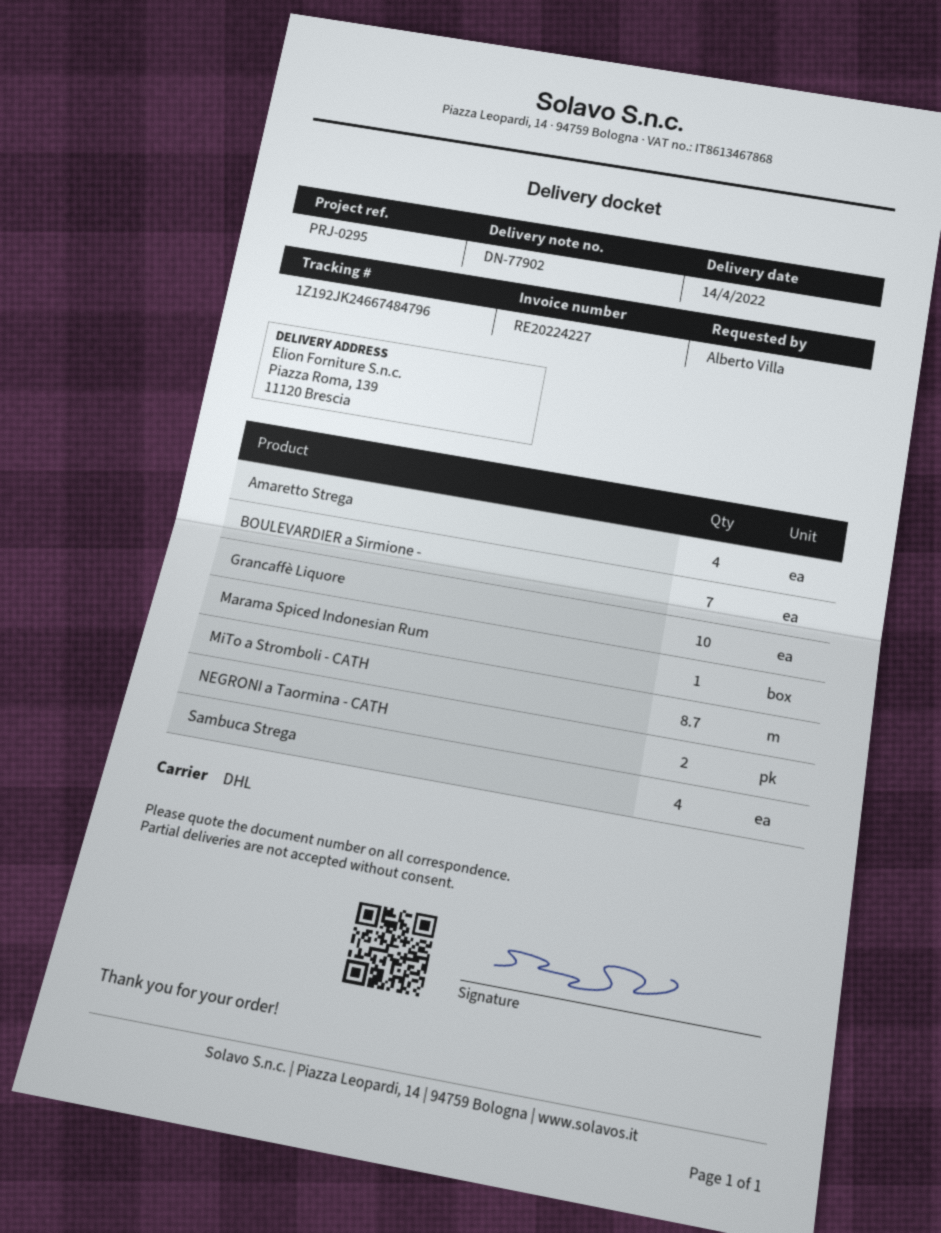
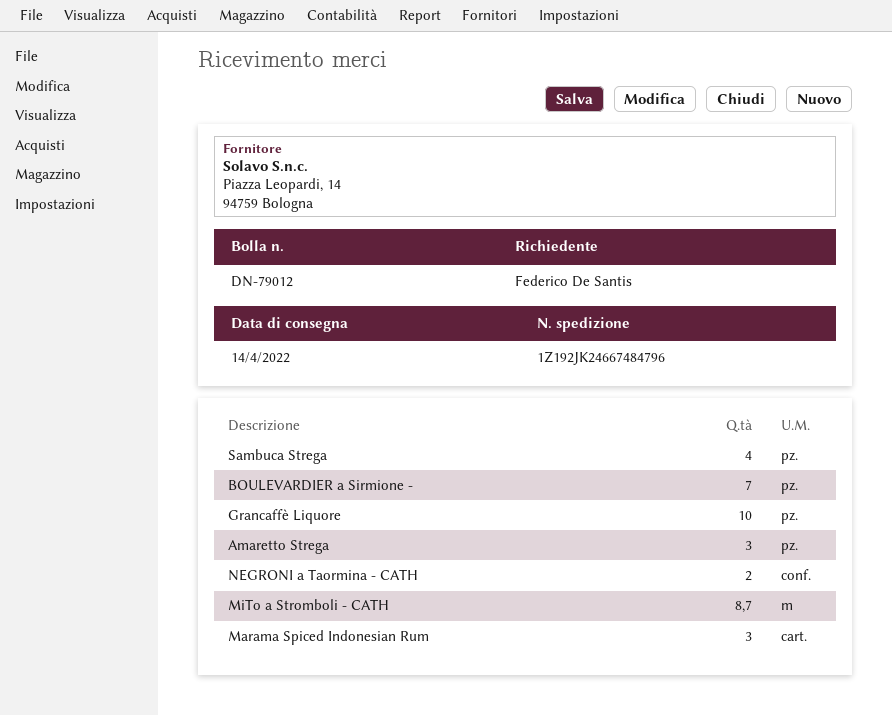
delivery note number: DN-77902 -> DN-79012
ordered by: Alberto Villa -> Federico De Santis
Amaretto Strega: 4 -> 3
Marama Spiced Indonesian Rum: 1 -> 3

